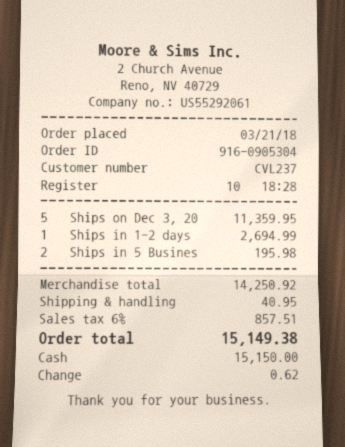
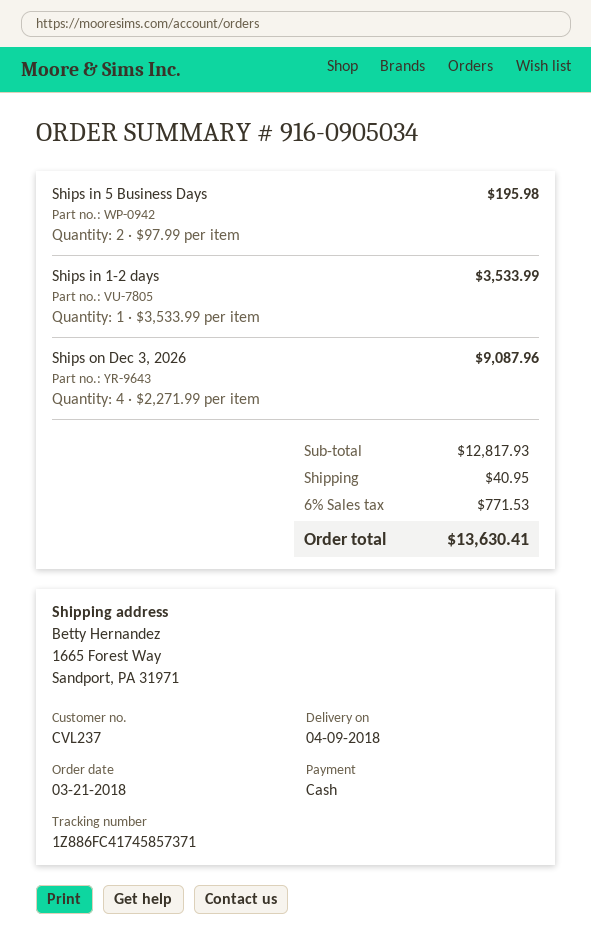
order number: 916-0905304 -> 916-0905034
Ships on Dec 3, 20: 5 for 11359.95 -> 4 for 9087.96
Ships in 1-2 days: 1 for 2694.99 -> 1 for 3533.99
subtotal: 14250.92 -> 12817.93
tax: 6% = 857.51 -> 6% = 771.53
total: 15149.38 -> 13630.41

